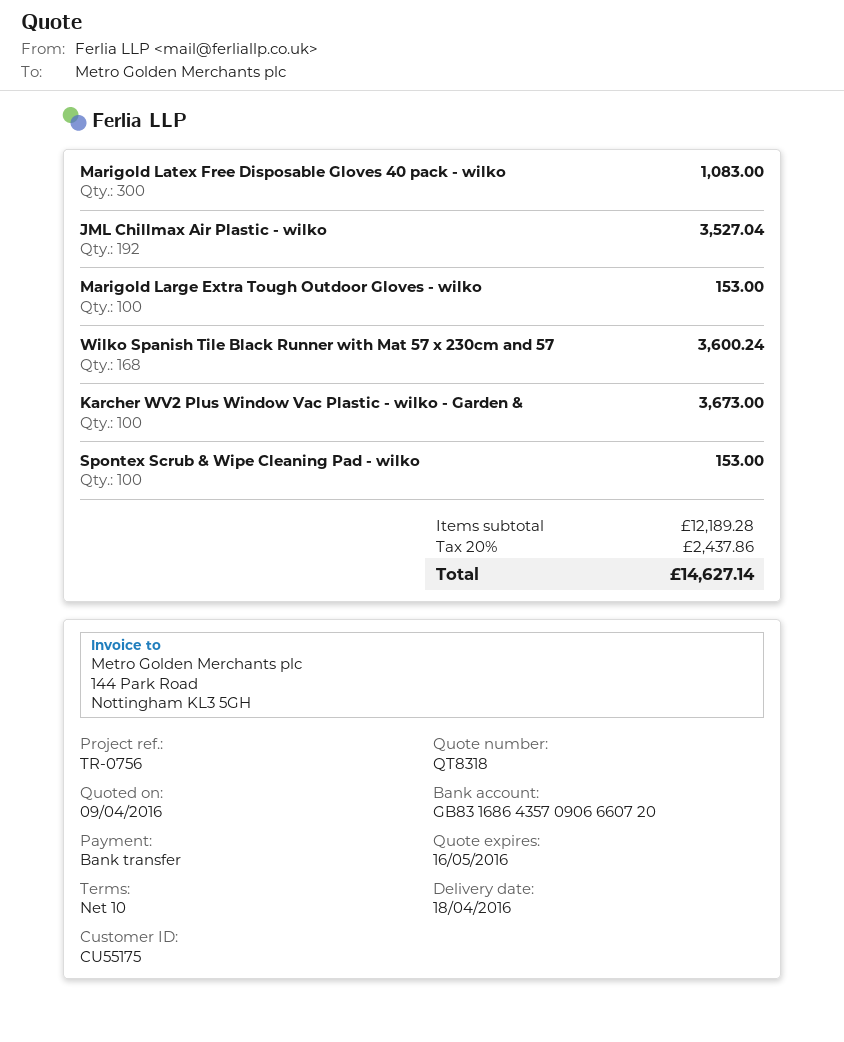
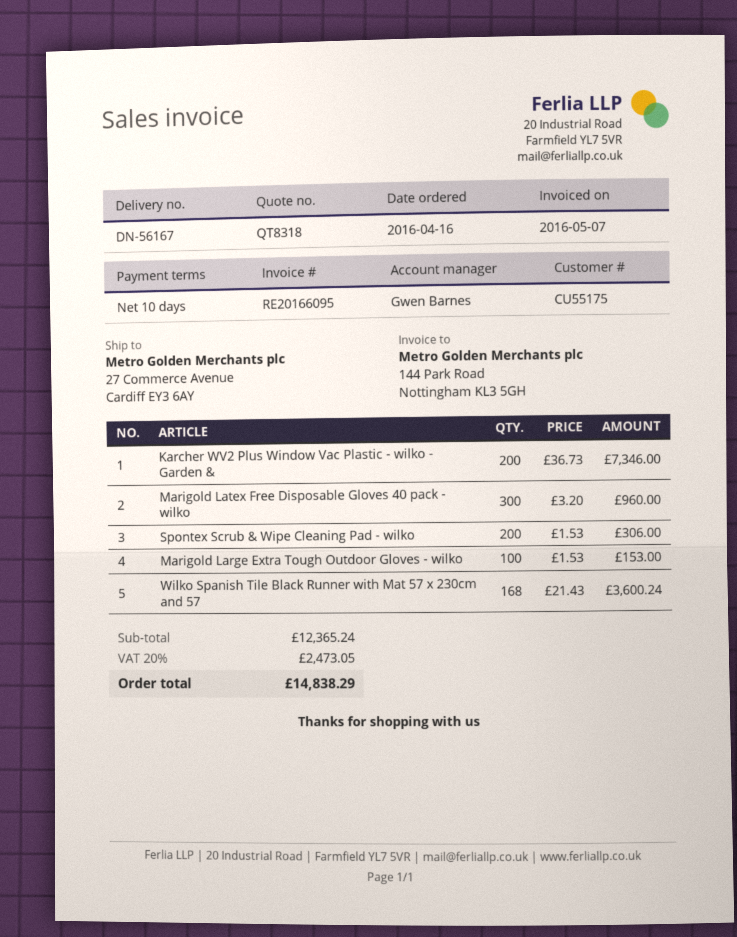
Marigold Latex Free Disposable Gloves 40 pack - wilko: 300 for 1083.00 -> 300 for 960.00
JML Chillmax Air Plastic - wilko: 192 for 3527.04 -> none
Karcher WV2 Plus Window Vac Plastic - wilko - Garden &: 100 for 3673.00 -> 200 for 7346.00
Spontex Scrub & Wipe Cleaning Pad - wilko: 100 for 153.00 -> 200 for 306.00
subtotal: 12189.28 -> 12365.24
tax: 20% = 2437.86 -> 20% = 2473.05
total: 14627.14 -> 14838.29

